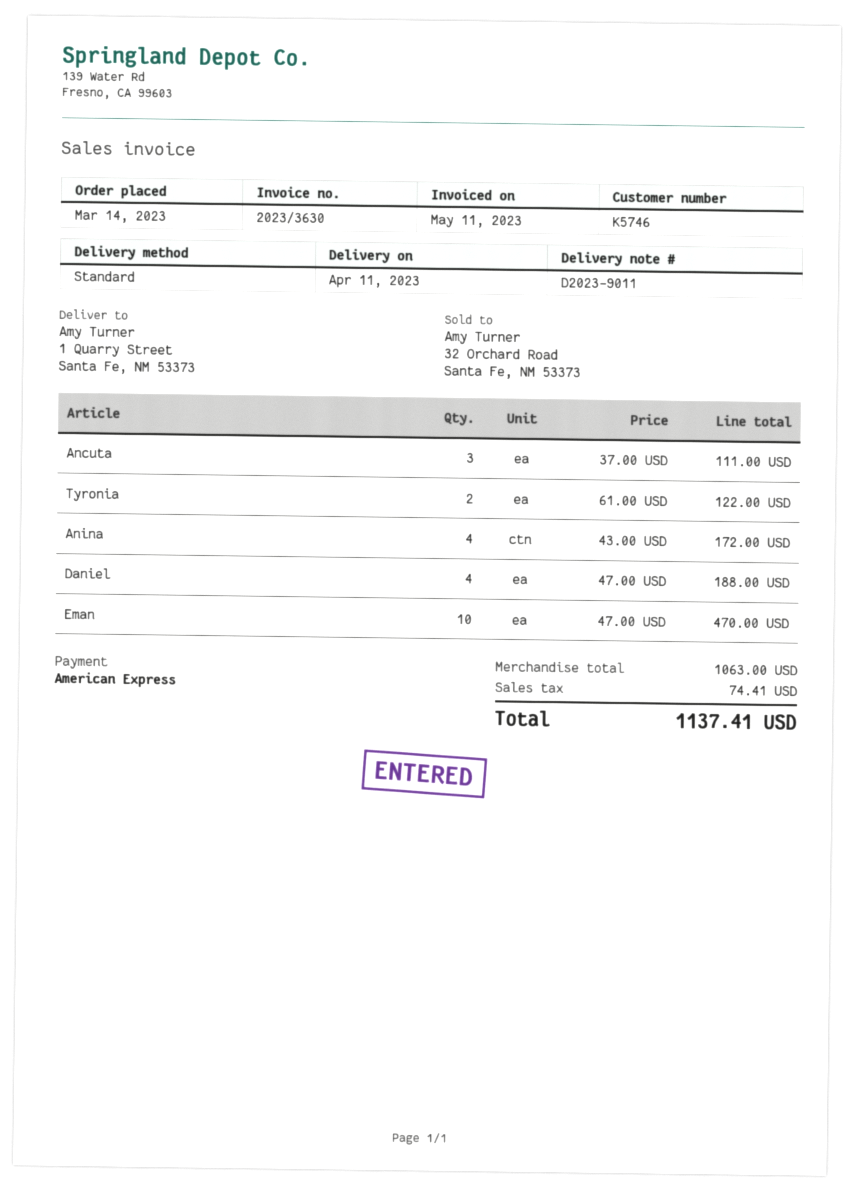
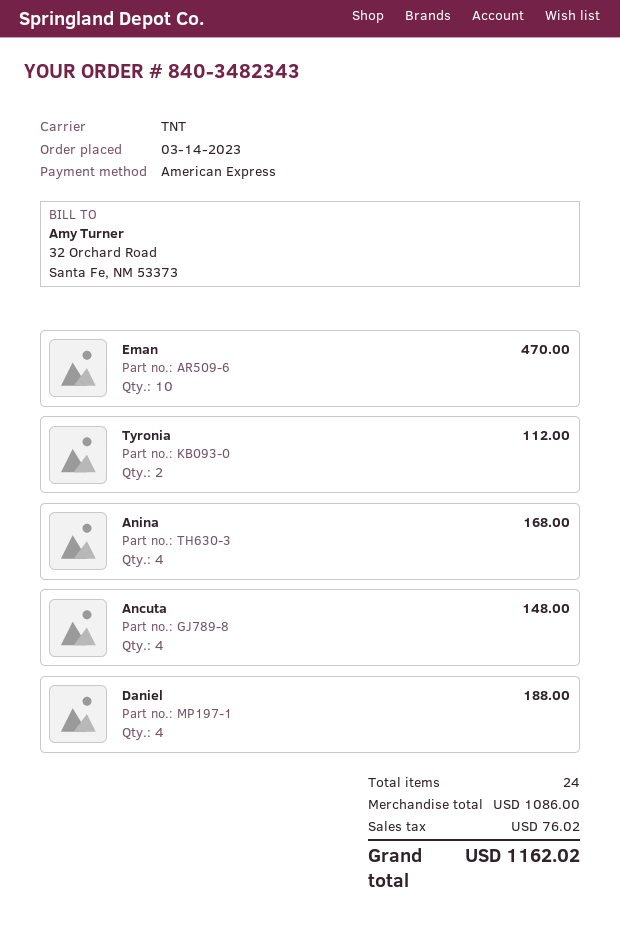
shipping method: standard -> TNT
Ancuta: 3 for 111.00 -> 4 for 148.00
Tyronia: 2 for 122.00 -> 2 for 112.00
Anina: 4 for 172.00 -> 4 for 168.00
subtotal: 1063.00 -> 1086.00
tax: 74.41 -> 76.02
total: 1137.41 -> 1162.02

